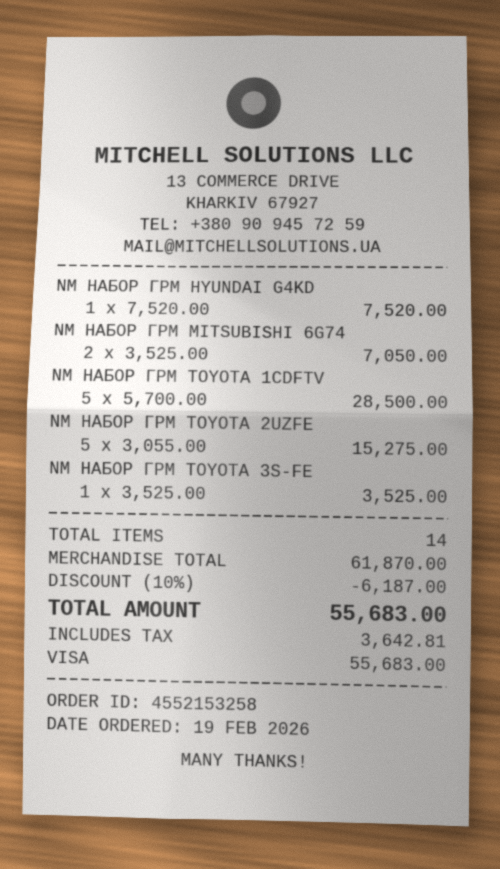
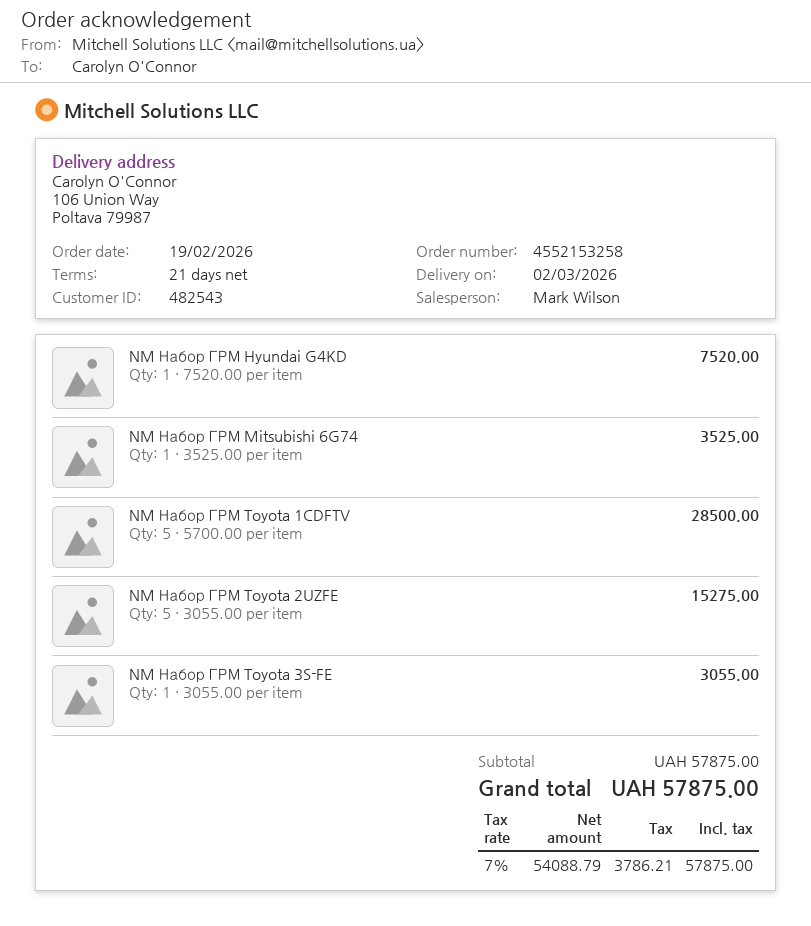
NM НАБОР ГРМ MITSUBISHI 6G74: 2 x 3525.00 = 7050.00 -> 1 x 3525.00 = 3525.00
NM НАБОР ГРМ TOYOTA 3S-FE: 1 x 3525.00 = 3525.00 -> 1 x 3055.00 = 3055.00
subtotal: 61870.00 -> 57875.00
discount: 10% = 6187.00 -> none
tax: 3642.81 -> 3786.21
total: 55683.00 -> 57875.00

